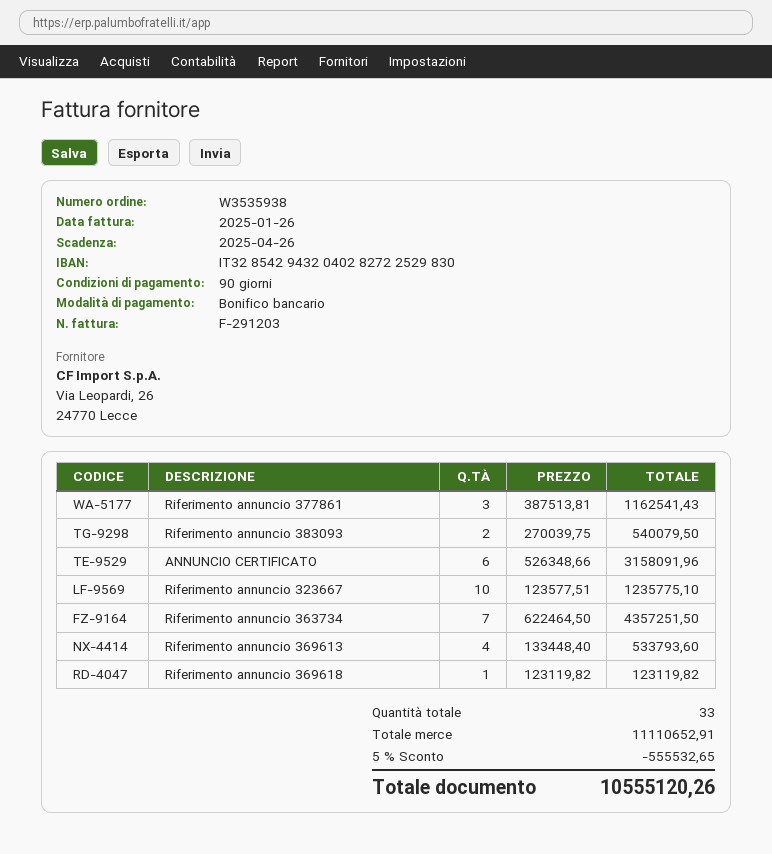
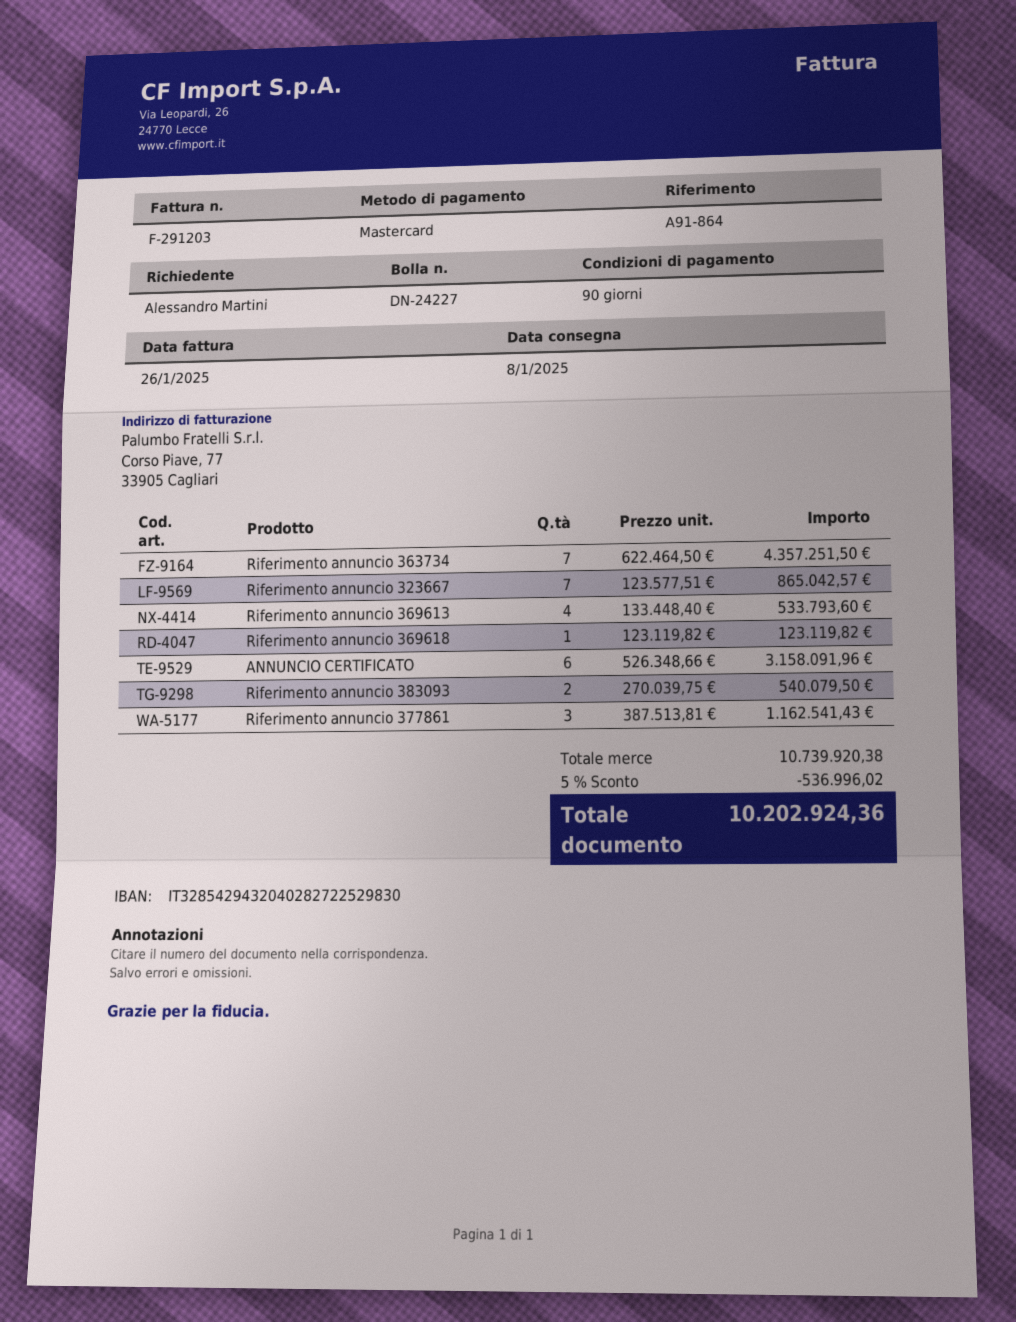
payment method: bank transfer -> Mastercard
Riferimento annuncio 323667: 10 x 123577.51 = 1235775.10 -> 7 x 123577.51 = 865042.57
subtotal: 11110652.91 -> 10739920.38
discount: 5% = 555532.65 -> 5% = 536996.02
total: 10555120.26 -> 10202924.36

